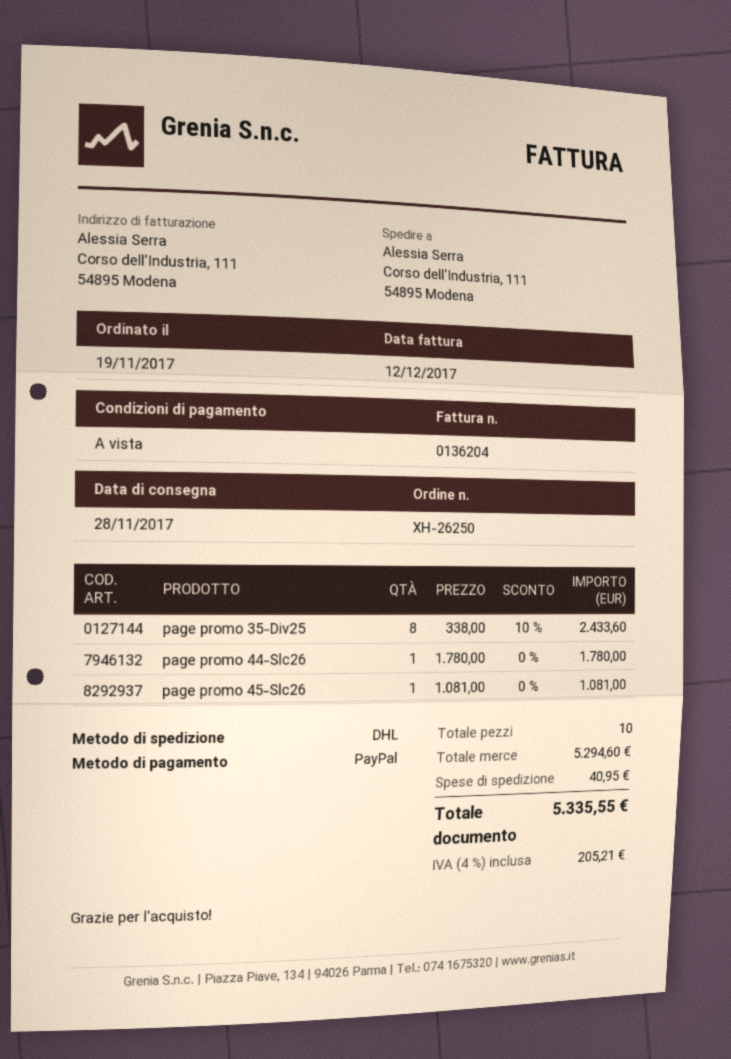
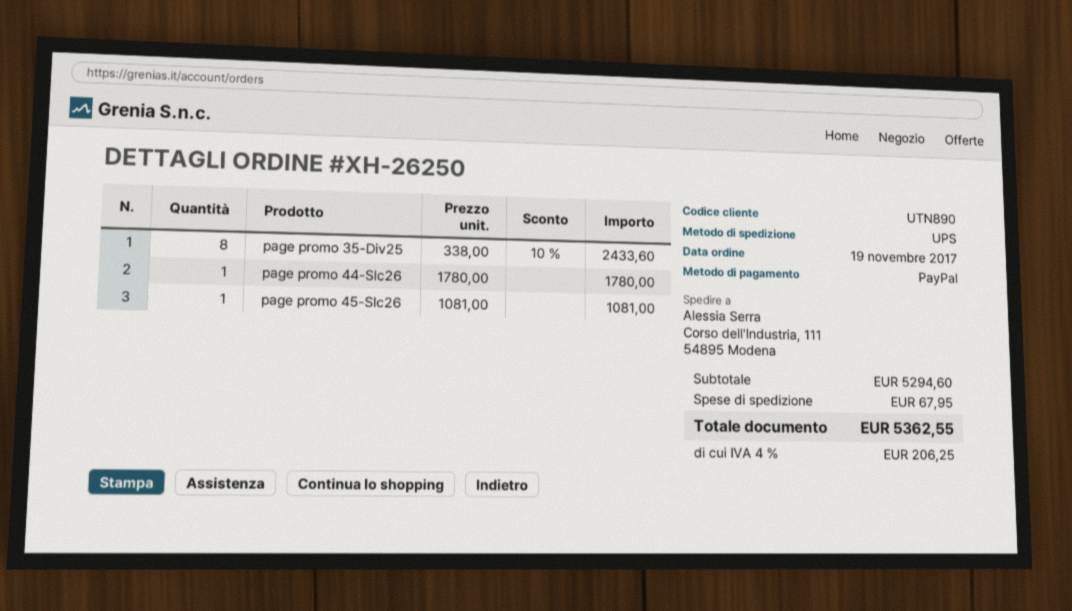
shipping method: DHL -> UPS
shipping: 40.95 -> 67.95
tax: 4% = 205.21 -> 4% = 206.25
total: 5335.55 -> 5362.55

